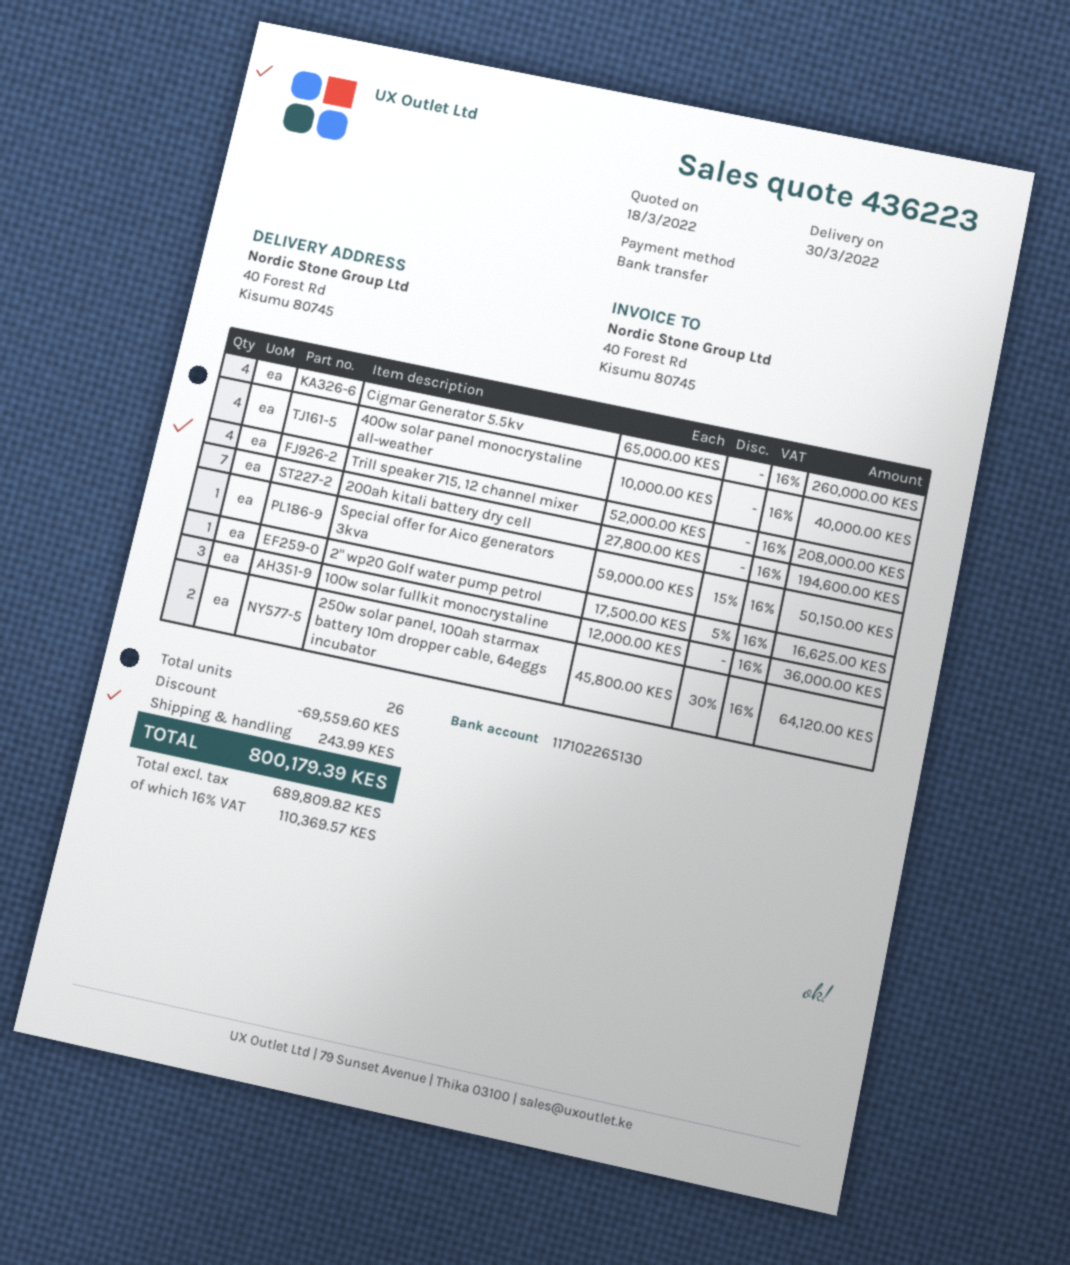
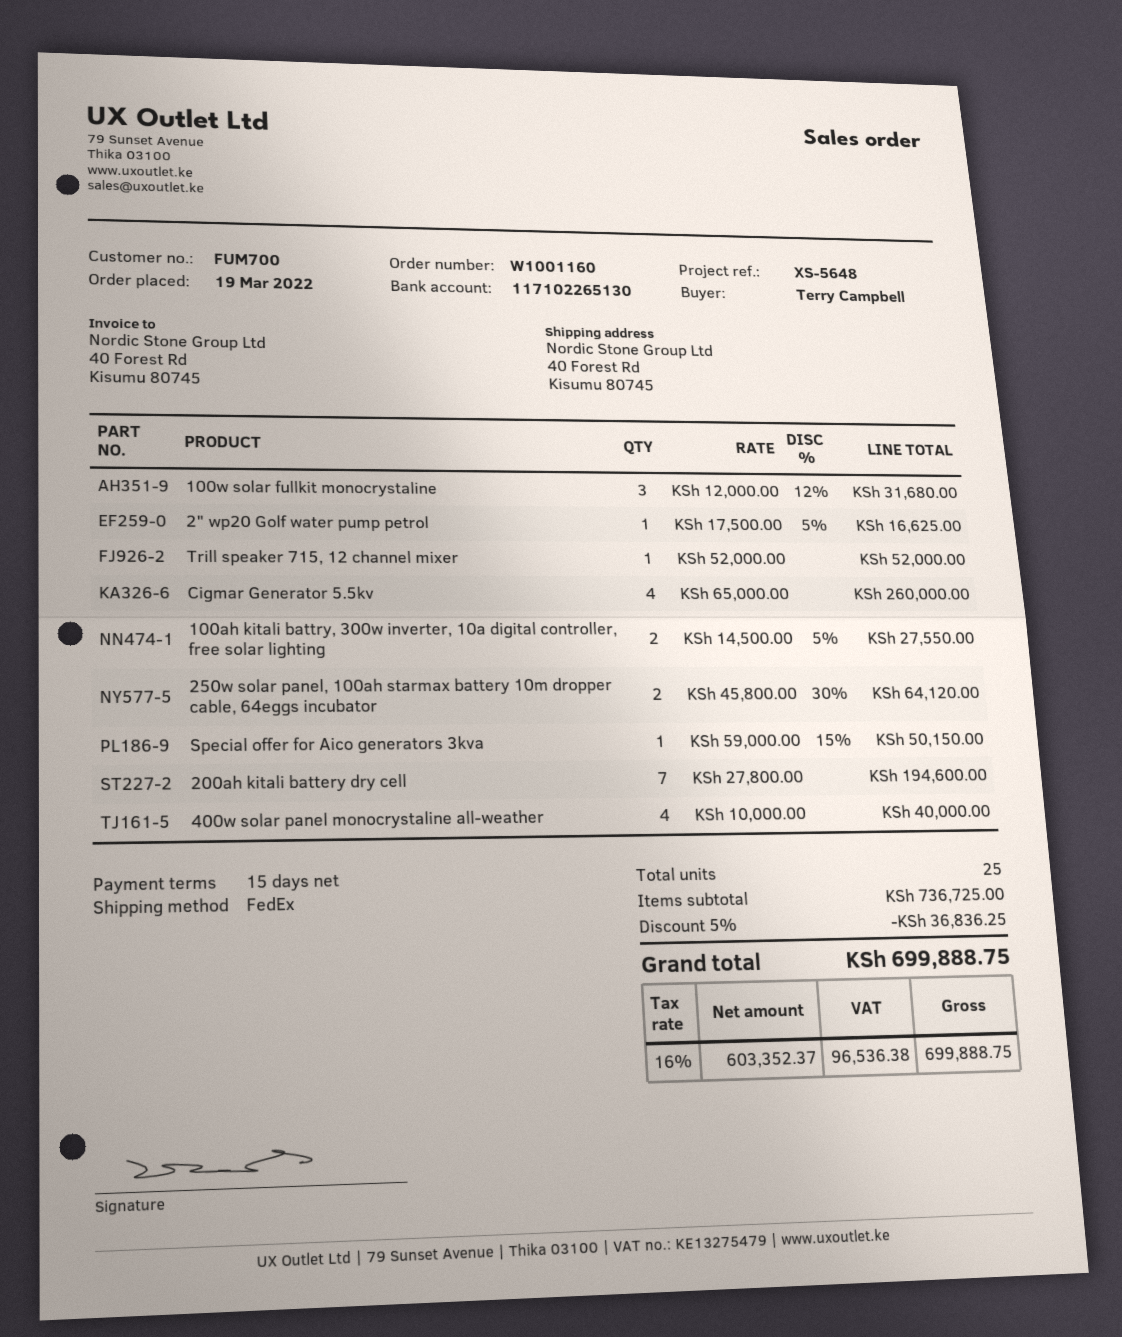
Trill speaker 715, 12 channel mixer: 4 x 52000.00 = 208000.00 -> 1 x 52000.00 = 52000.00
100w solar fullkit monocrystaline: 3 x 12000.00 = 36000.00 -> 3 x 12000.00 - 12% = 31680.00
100ah kitali battry, 300w inverter, 10a digital controller, free solar lighting: none -> 2 x 14500.00 - 5% = 27550.00
total quantity: 26 -> 25
discount: 69559.60 -> 36836.25
shipping: 243.99 -> none
net: 689809.82 -> 603352.37
tax: 16% = 110369.57 -> 16% = 96536.38
total: 800179.39 -> 699888.75

